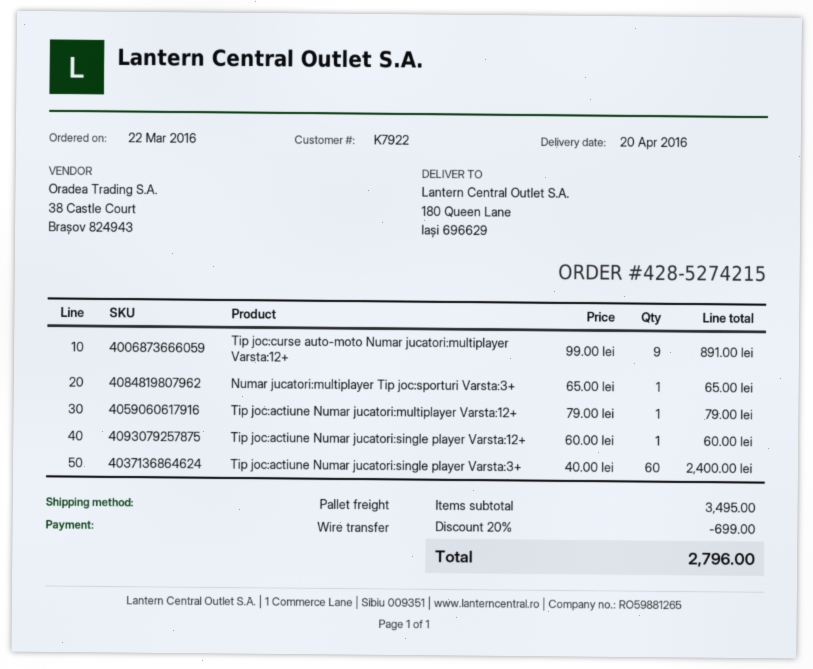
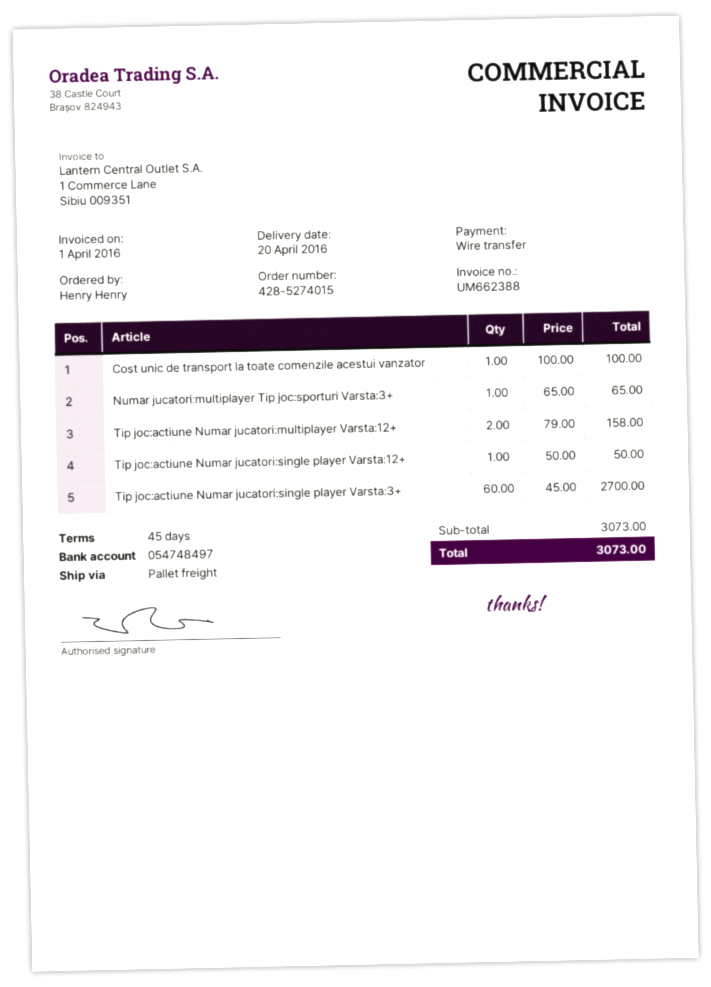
order number: 428-5274215 -> 428-5274015
Tip joc:curse auto-moto Numar jucatori:multiplayer Varsta:12+: 9 x 99.00 = 891.00 -> none
Tip joc:actiune Numar jucatori:multiplayer Varsta:12+: 1 x 79.00 = 79.00 -> 2 x 79.00 = 158.00
Tip joc:actiune Numar jucatori:single player Varsta:12+: 1 x 60.00 = 60.00 -> 1 x 50.00 = 50.00
Tip joc:actiune Numar jucatori:single player Varsta:3+: 60 x 40.00 = 2400.00 -> 60 x 45.00 = 2700.00
Cost unic de transport la toate comenzile acestui vanzator: none -> 1 x 100.00 = 100.00
subtotal: 3495.00 -> 3073.00
discount: 20% = 699.00 -> none
total: 2796.00 -> 3073.00

